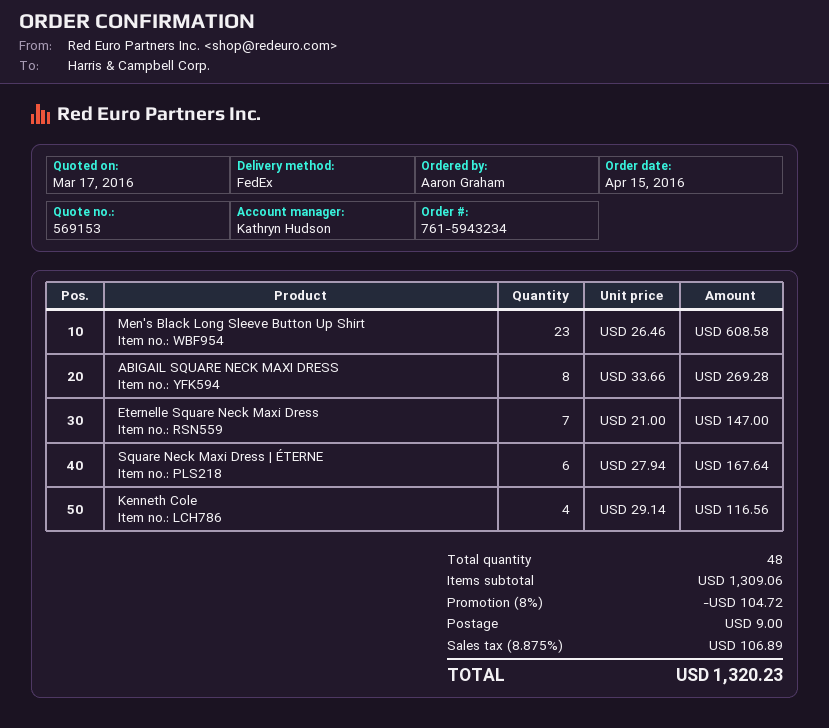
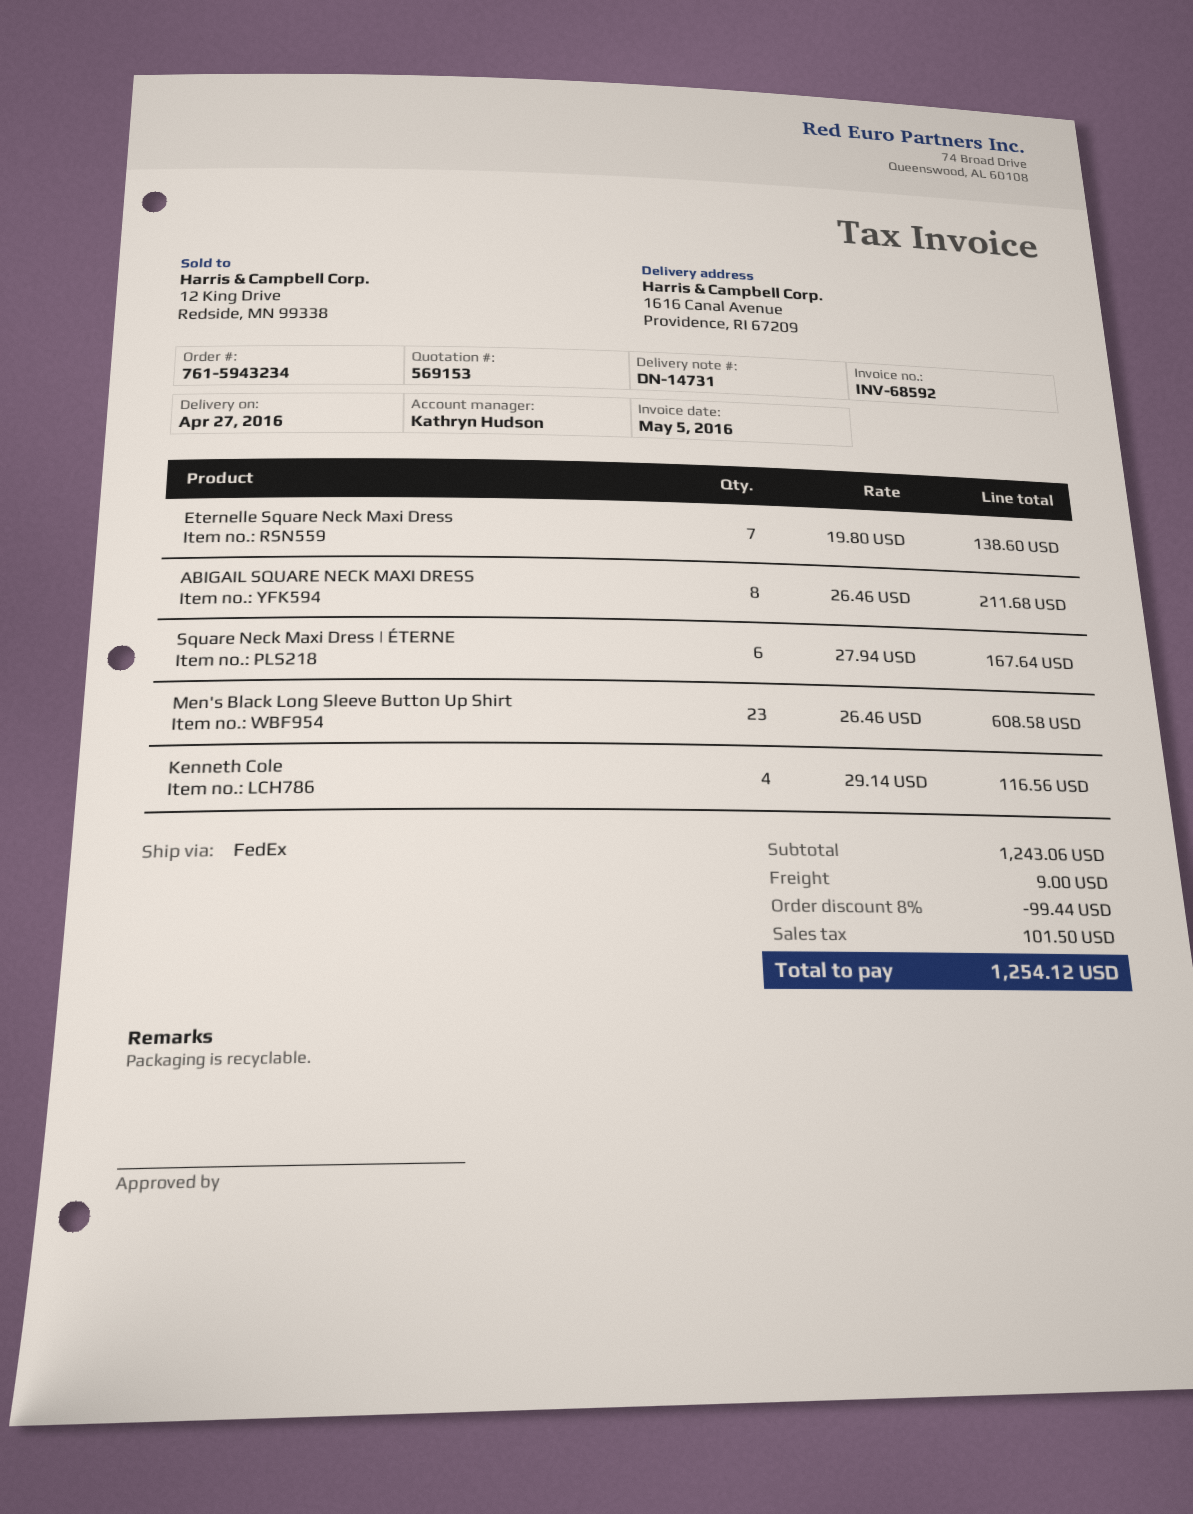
ABIGAIL SQUARE NECK MAXI DRESS: 8 x 33.66 = 269.28 -> 8 x 26.46 = 211.68
Eternelle Square Neck Maxi Dress: 7 x 21.00 = 147.00 -> 7 x 19.80 = 138.60
subtotal: 1309.06 -> 1243.06
discount: 8% = 104.72 -> 8% = 99.44
tax: 106.89 -> 101.50
total: 1320.23 -> 1254.12

